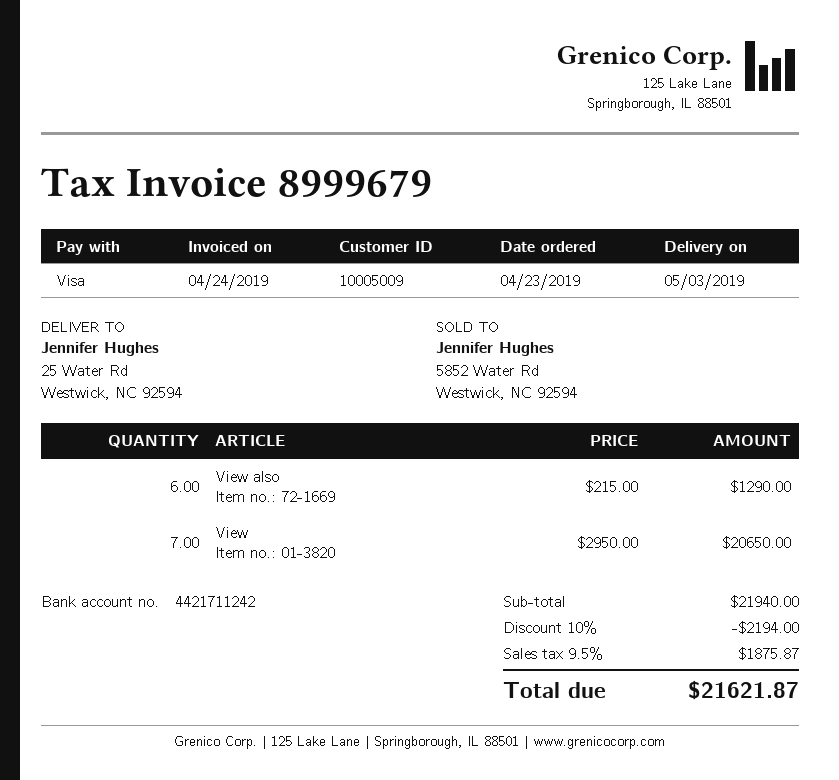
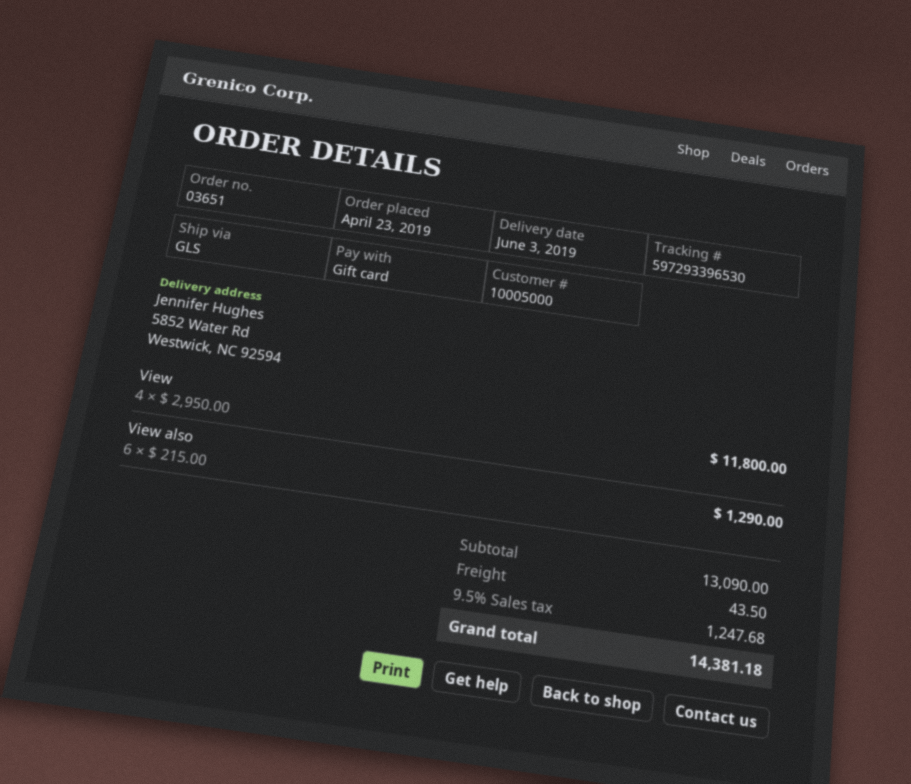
delivery date: 2019-05-03 -> 2019-06-03
customer number: 10005009 -> 10005000
payment method: Visa -> gift card
ship to: 25 Water Rd, Westwick, NC 92594 -> 5852 Water Rd, Westwick, NC 92594
View: 7 x 2950.00 = 20650.00 -> 4 x 2950.00 = 11800.00
subtotal: 21940.00 -> 13090.00
discount: 10% = 2194.00 -> none
shipping: none -> 43.50
tax: 9.5% = 1875.87 -> 9.5% = 1247.68
total: 21621.87 -> 14381.18

